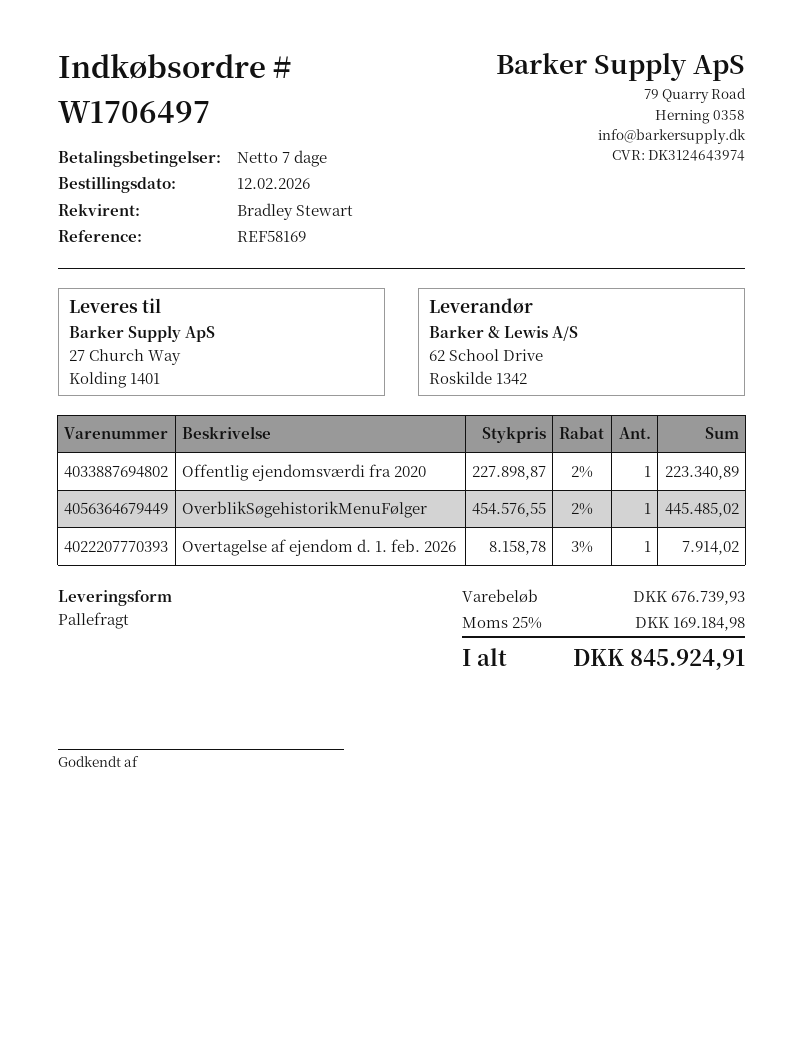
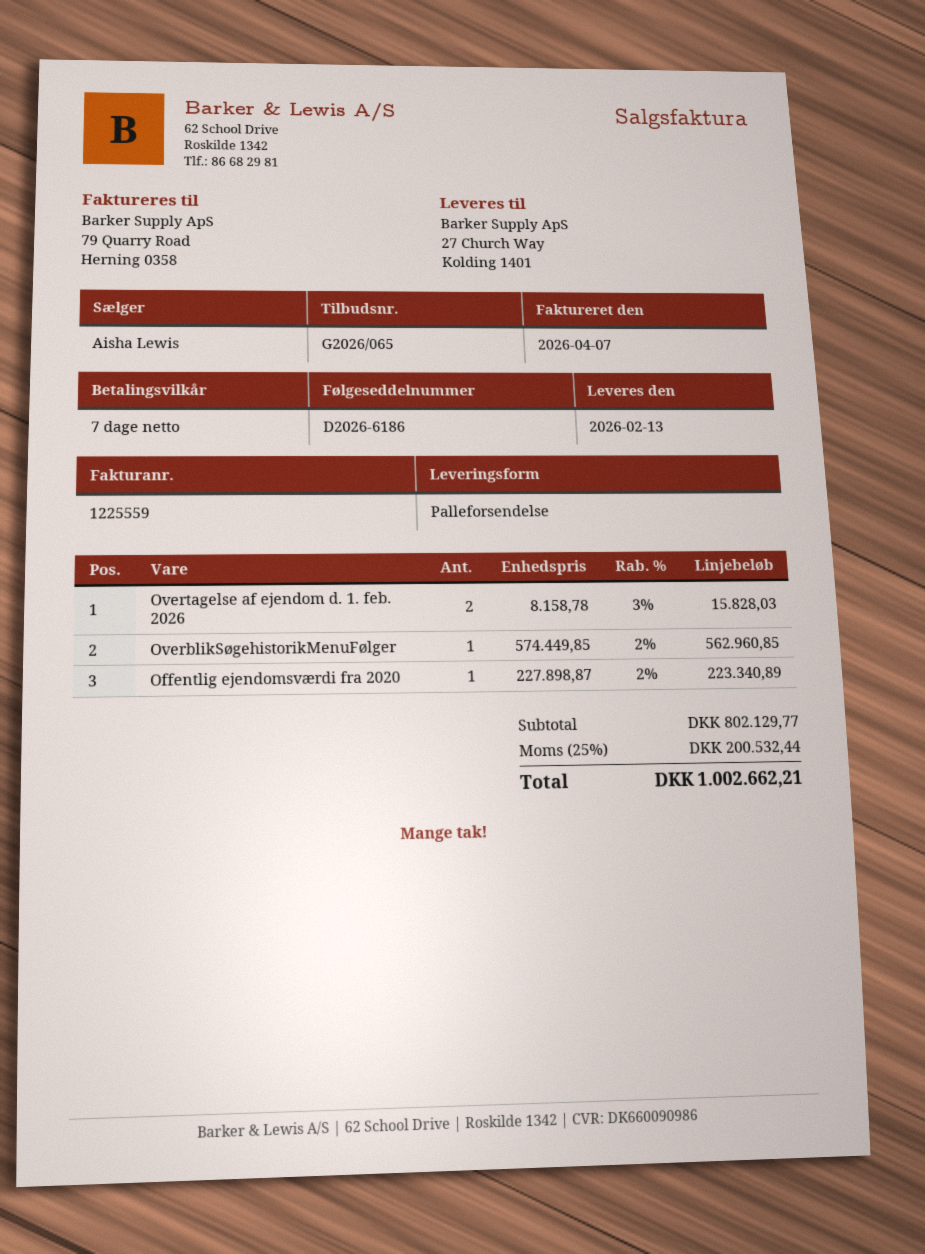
OverblikSøgehistorikMenuFølger: 1 x 454576.55 - 2% = 445485.02 -> 1 x 574449.85 - 2% = 562960.85
Overtagelse af ejendom d. 1. feb. 2026: 1 x 8158.78 - 3% = 7914.02 -> 2 x 8158.78 - 3% = 15828.03
subtotal: 676739.93 -> 802129.77
tax: 25% = 169184.98 -> 25% = 200532.44
total: 845924.91 -> 1002662.21

